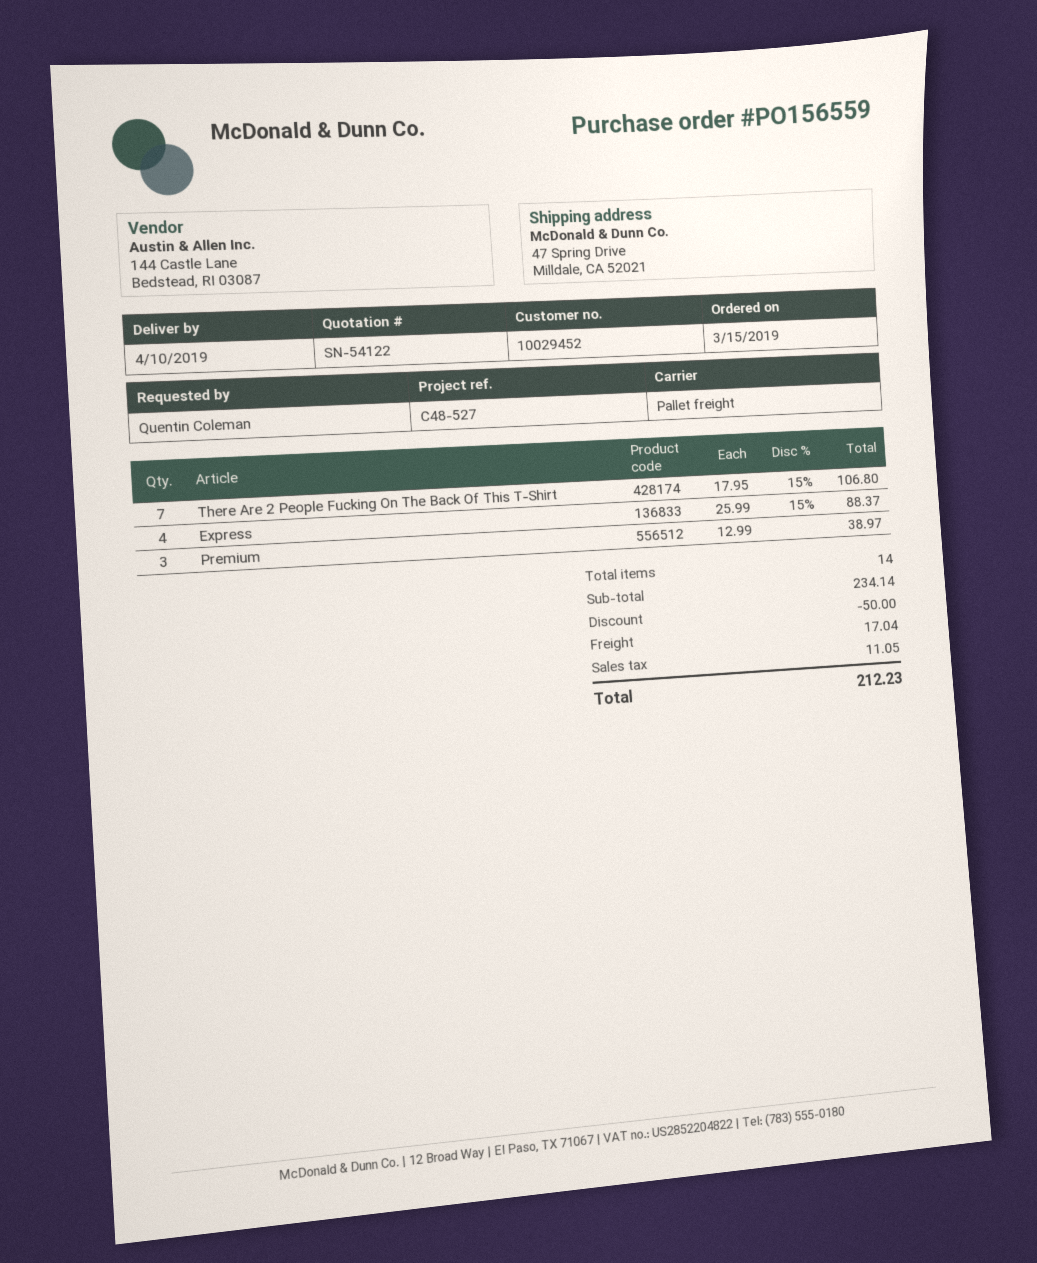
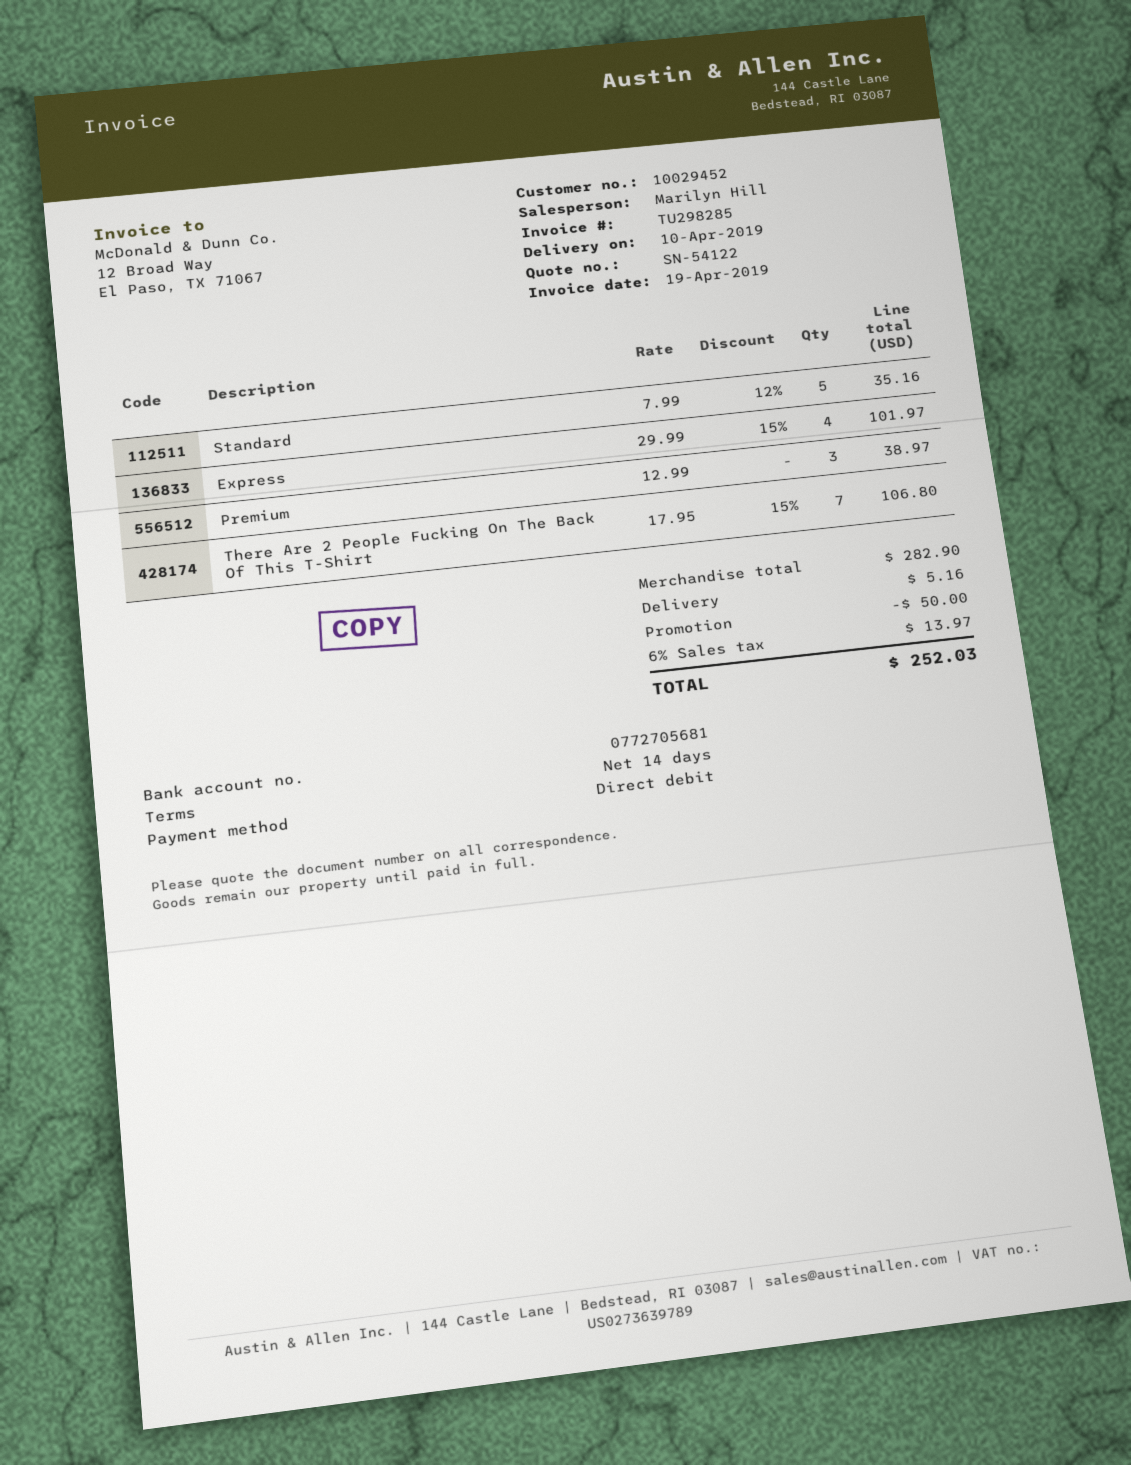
Express: 4 x 25.99 - 15% = 88.37 -> 4 x 29.99 - 15% = 101.97
Standard: none -> 5 x 7.99 - 12% = 35.16
subtotal: 234.14 -> 282.90
shipping: 17.04 -> 5.16
tax: 11.05 -> 13.97
total: 212.23 -> 252.03

